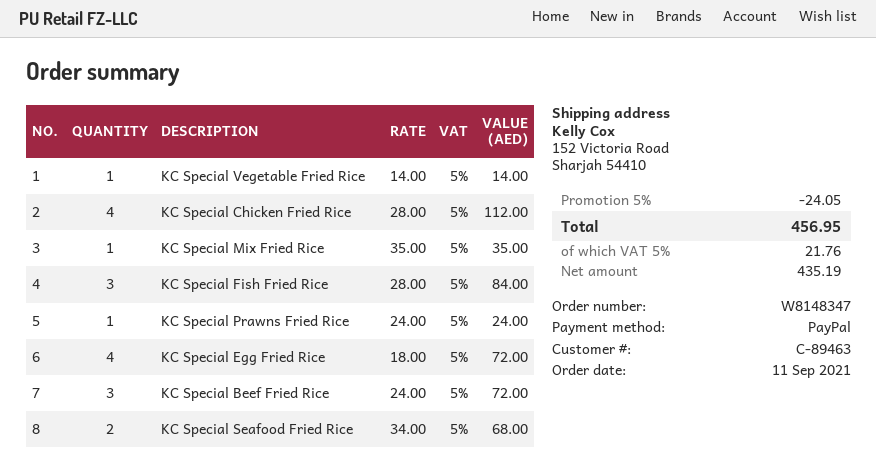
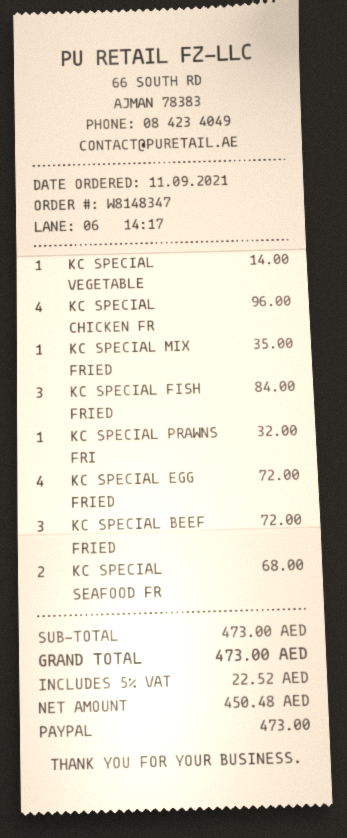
KC Special Chicken Fried Rice: 4 for 112.00 -> 4 for 96.00
KC Special Prawns Fried Rice: 1 for 24.00 -> 1 for 32.00
discount: 5% = 24.05 -> none
net: 435.19 -> 450.48
tax: 5% = 21.76 -> 5% = 22.52
total: 456.95 -> 473.00

